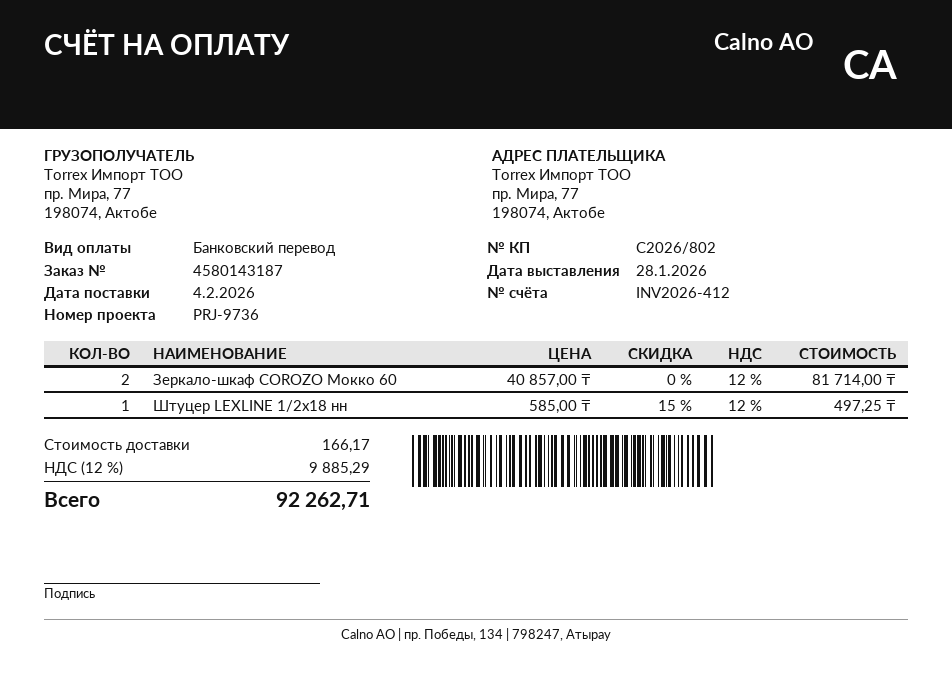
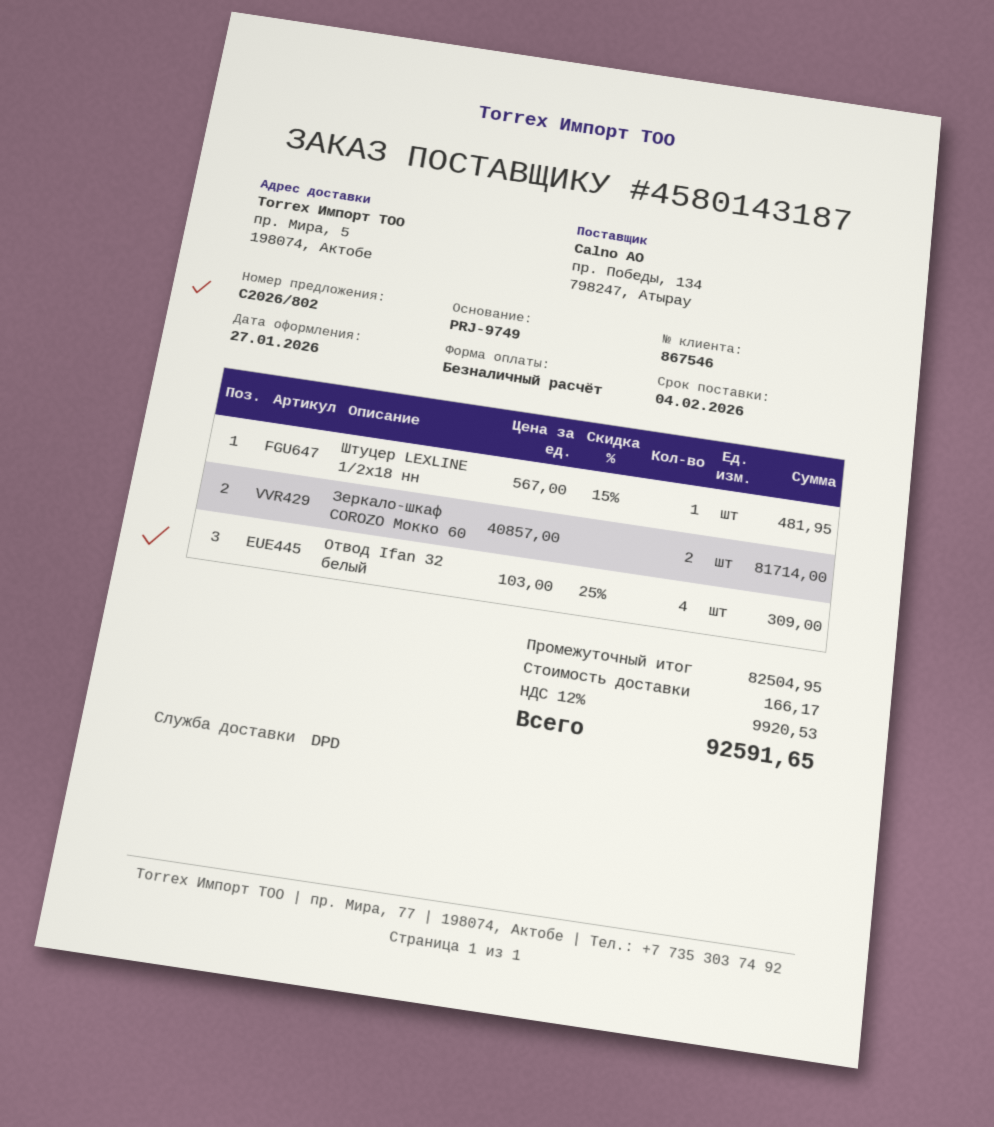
reference: PRJ-9736 -> PRJ-9749
ship to: пр. Мира, 77, 198074, Актобе -> пр. Мира, 5, 198074, Актобе
Штуцер LEXLINE 1/2x18 нн: 1 x 585.00 - 15% = 497.25 -> 1 x 567.00 - 15% = 481.95
Отвод Ifan 32 белый: none -> 4 x 103.00 - 25% = 309.00
tax: 12% = 9885.29 -> 12% = 9920.53
total: 92262.71 -> 92591.65

